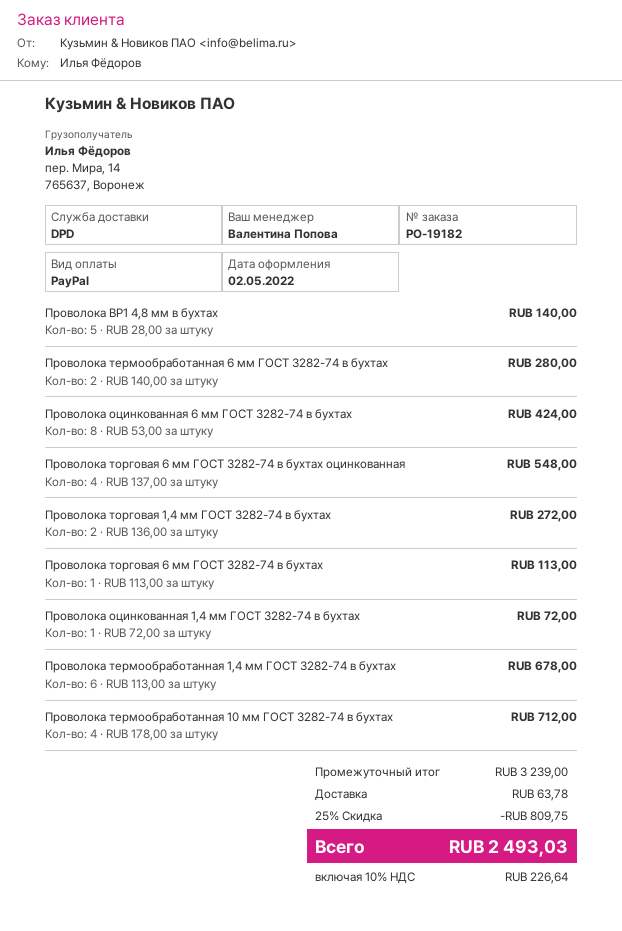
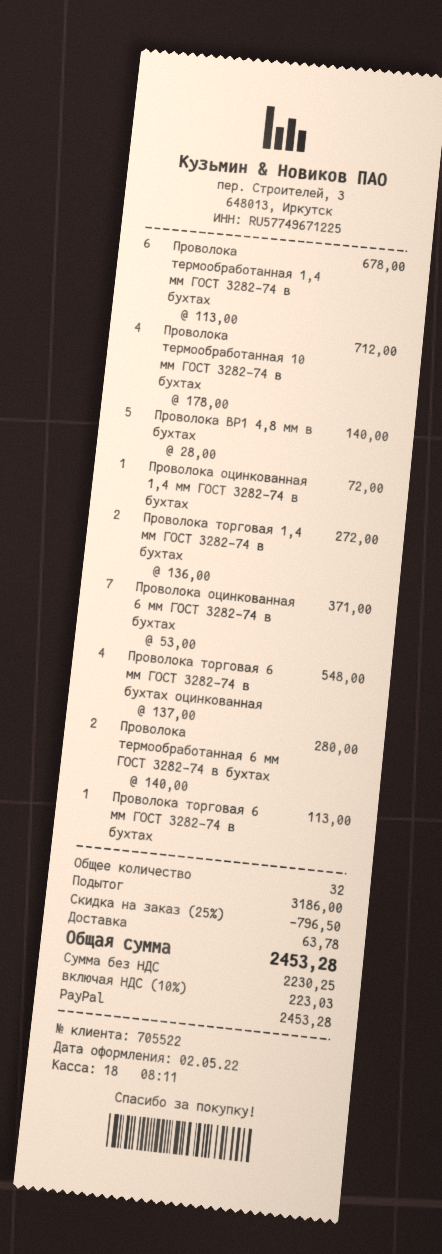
Проволока оцинкованная 6 мм ГОСТ 3282-74 в бухтах: 8 x 53.00 = 424.00 -> 7 x 53.00 = 371.00
subtotal: 3239.00 -> 3186.00
discount: 25% = 809.75 -> 25% = 796.50
tax: 10% = 226.64 -> 10% = 223.03
total: 2493.03 -> 2453.28

